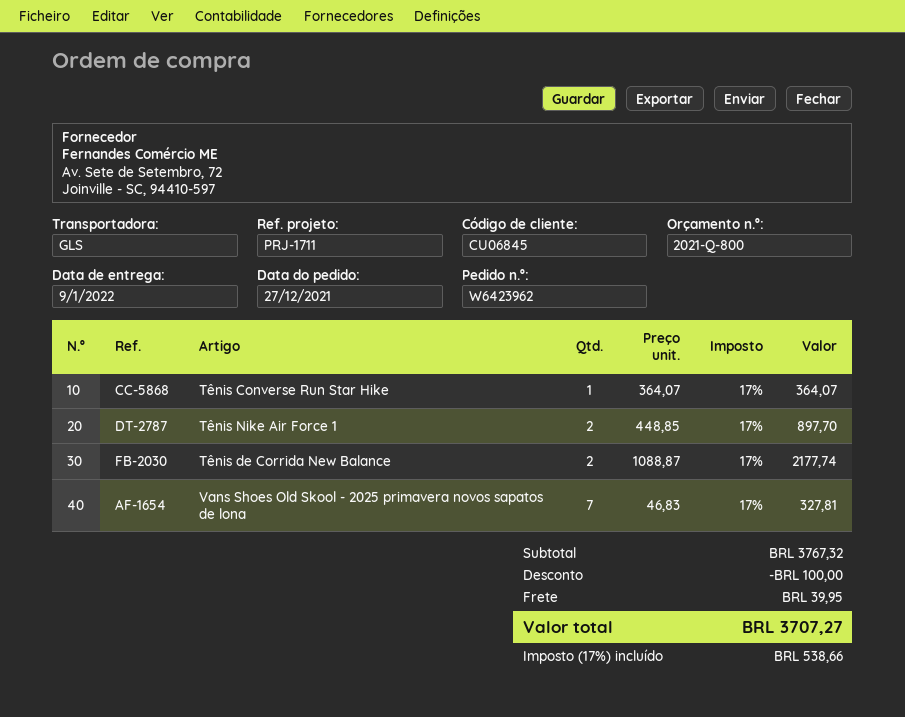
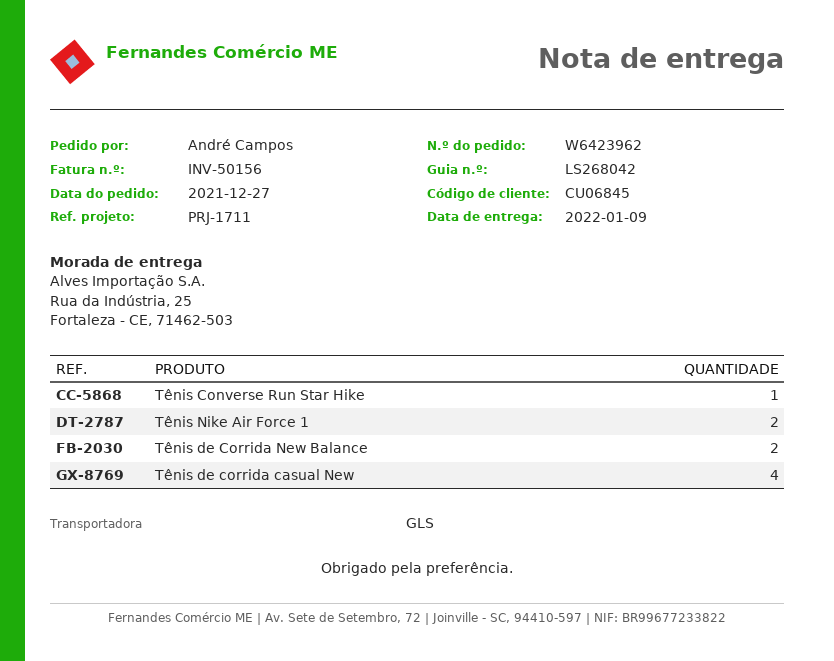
Vans Shoes Old Skool - 2025 primavera novos sapatos de lona: 7 -> none
Tênis de corrida casual New: none -> 4

